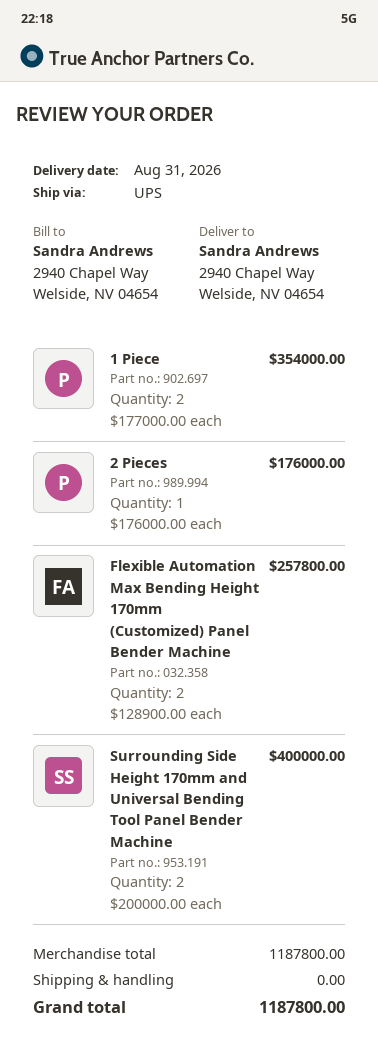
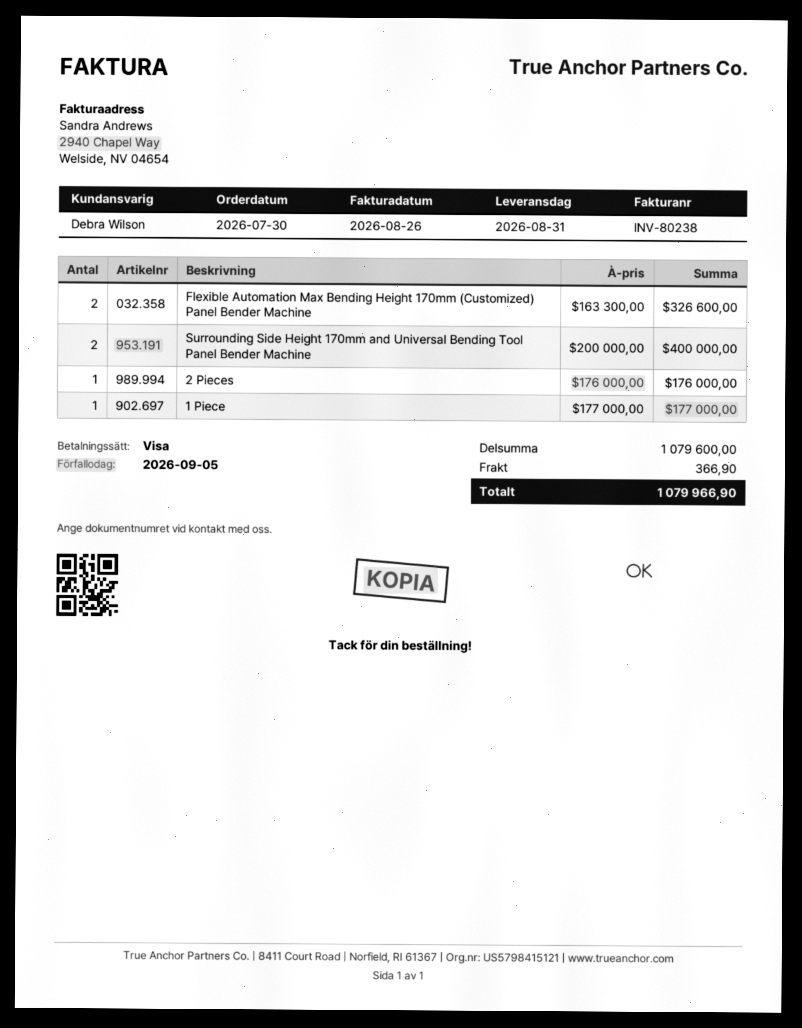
1 Piece: 2 x 177000.00 = 354000.00 -> 1 x 177000.00 = 177000.00
Flexible Automation Max Bending Height 170mm (Customized) Panel Bender Machine: 2 x 128900.00 = 257800.00 -> 2 x 163300.00 = 326600.00
subtotal: 1187800.00 -> 1079600.00
shipping: 0.00 -> 366.90
total: 1187800.00 -> 1079966.90

